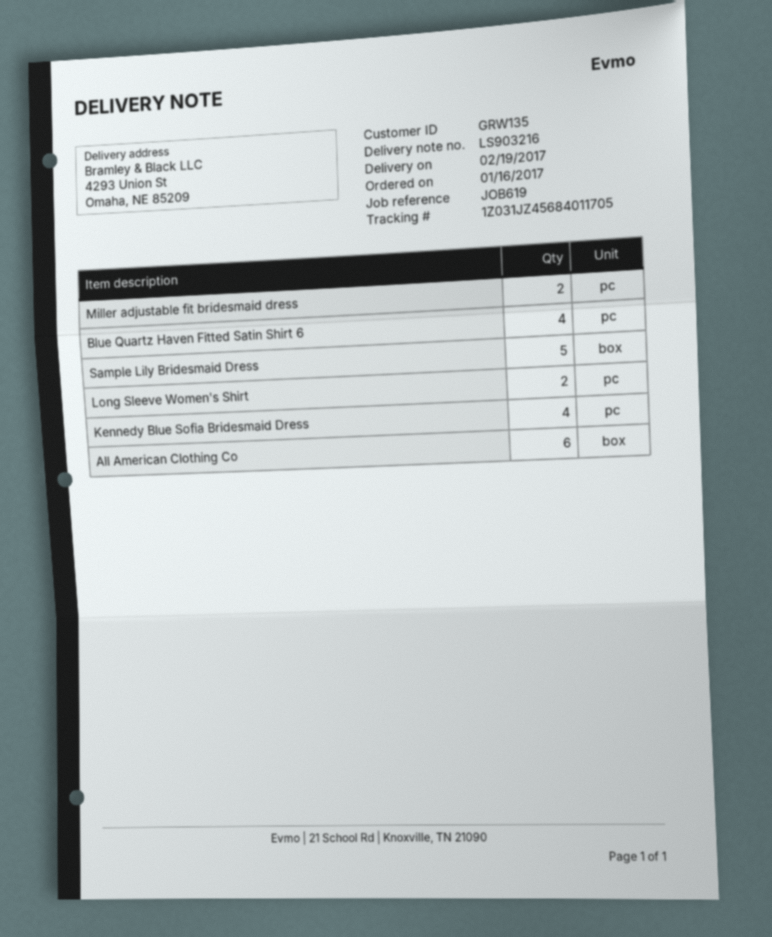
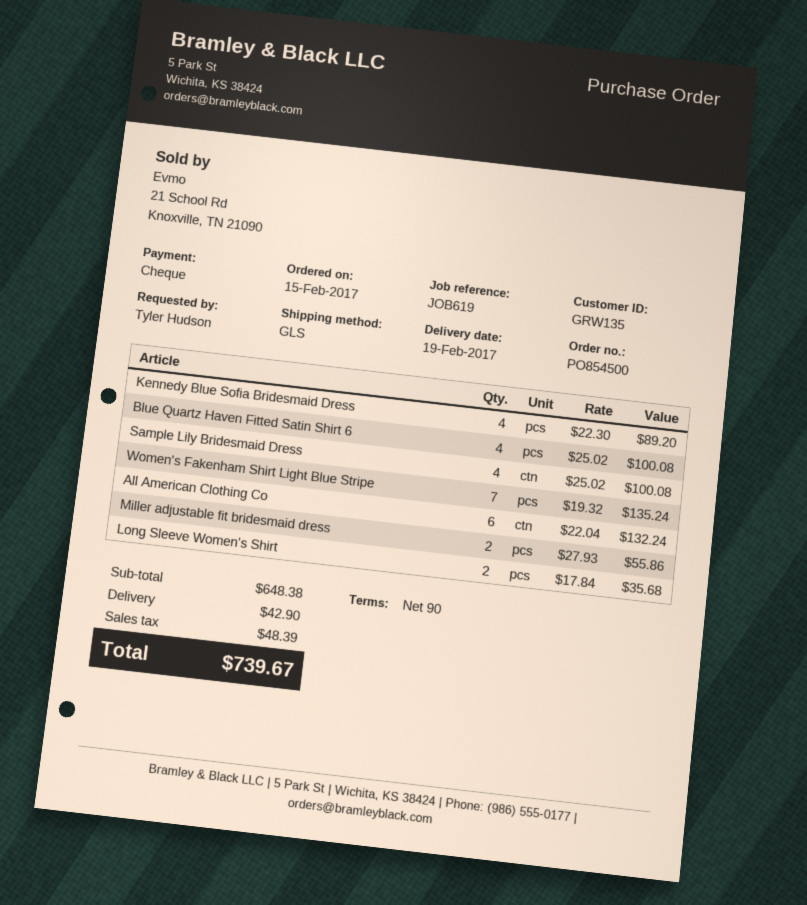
order date: 2017-01-16 -> 2017-02-15
Sample Lily Bridesmaid Dress: 5 -> 4
Women's Fakenham Shirt Light Blue Stripe: none -> 7

